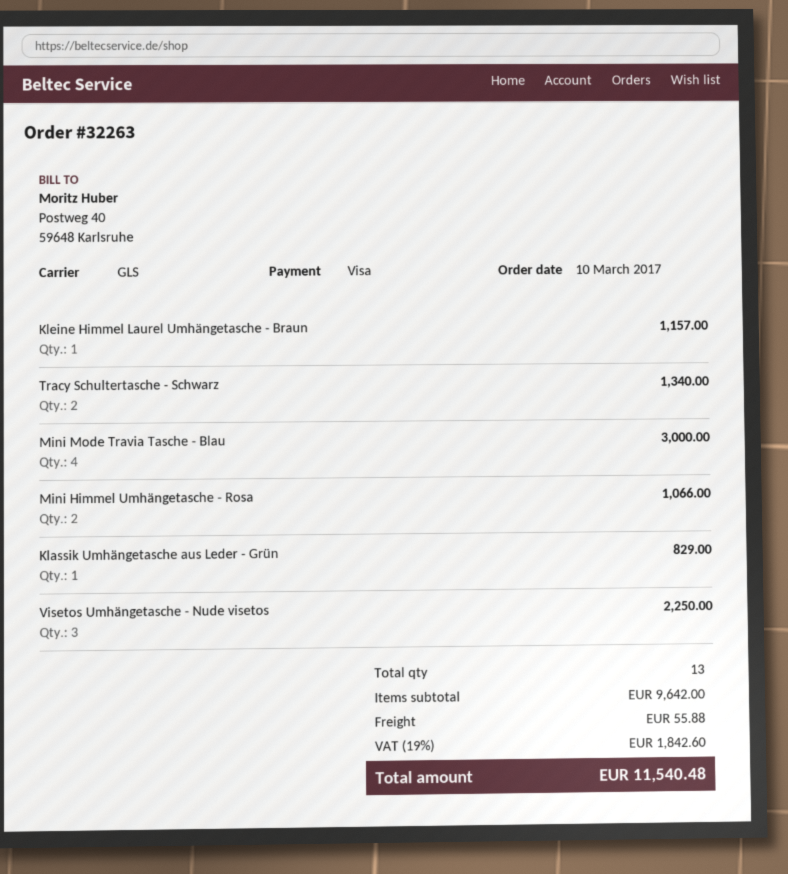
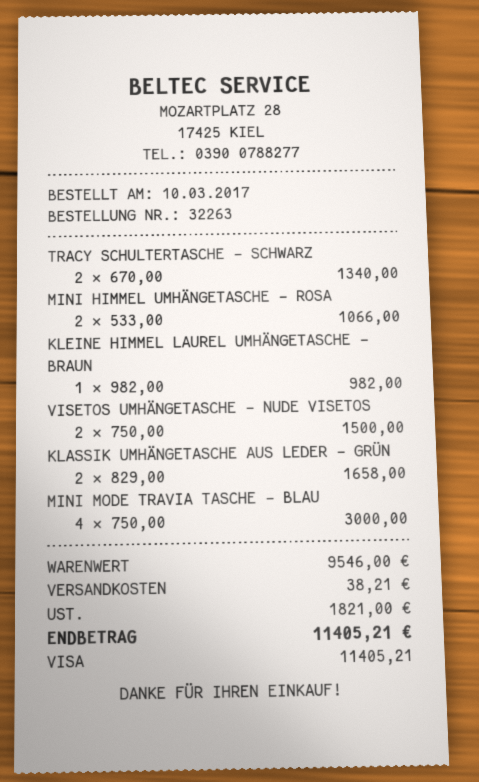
Kleine Himmel Laurel Umhängetasche - Braun: 1 for 1157.00 -> 1 for 982.00
Klassik Umhängetasche aus Leder - Grün: 1 for 829.00 -> 2 for 1658.00
Visetos Umhängetasche - Nude visetos: 3 for 2250.00 -> 2 for 1500.00
subtotal: 9642.00 -> 9546.00
shipping: 55.88 -> 38.21
tax: 1842.60 -> 1821.00
total: 11540.48 -> 11405.21

